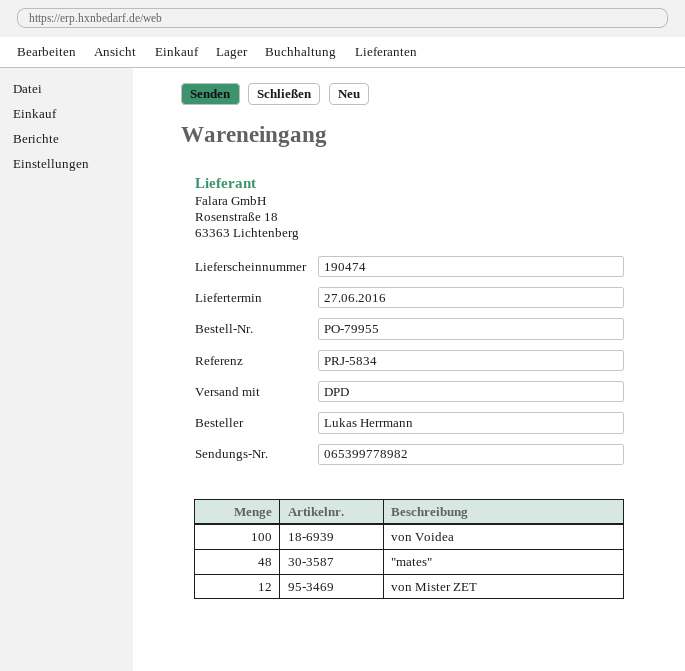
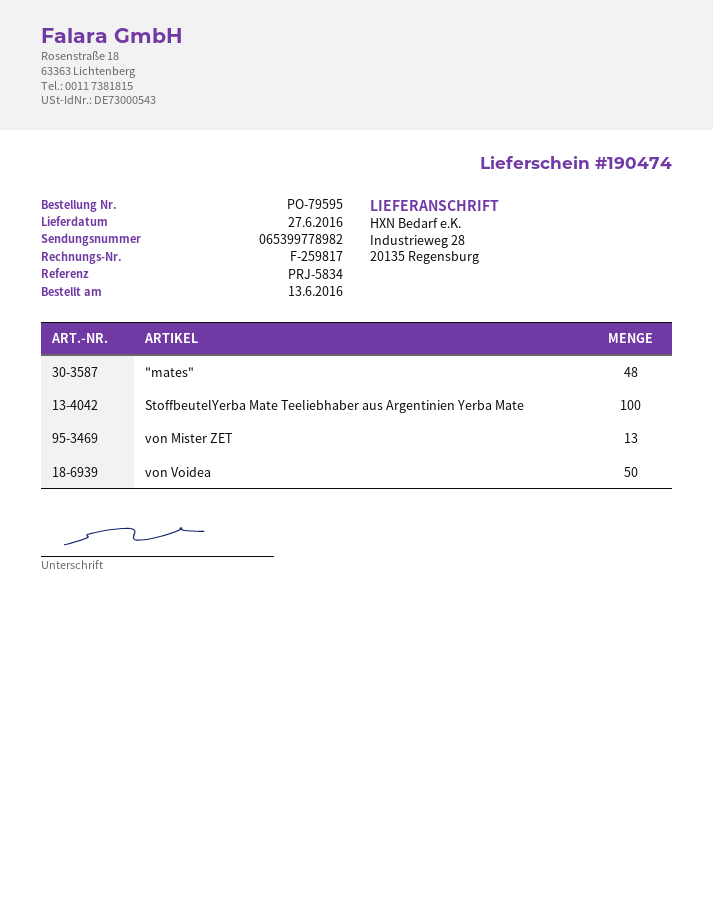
order number: PO-79955 -> PO-79595
von Voidea: 100 -> 50
von Mister ZET: 12 -> 13
StoffbeutelYerba Mate Teeliebhaber aus Argentinien Yerba Mate: none -> 100

